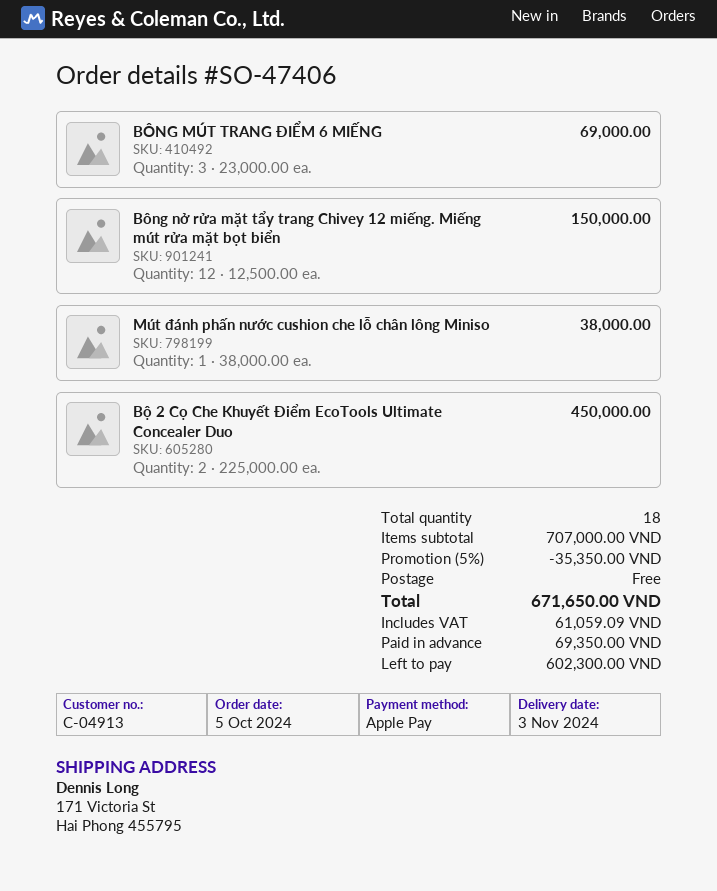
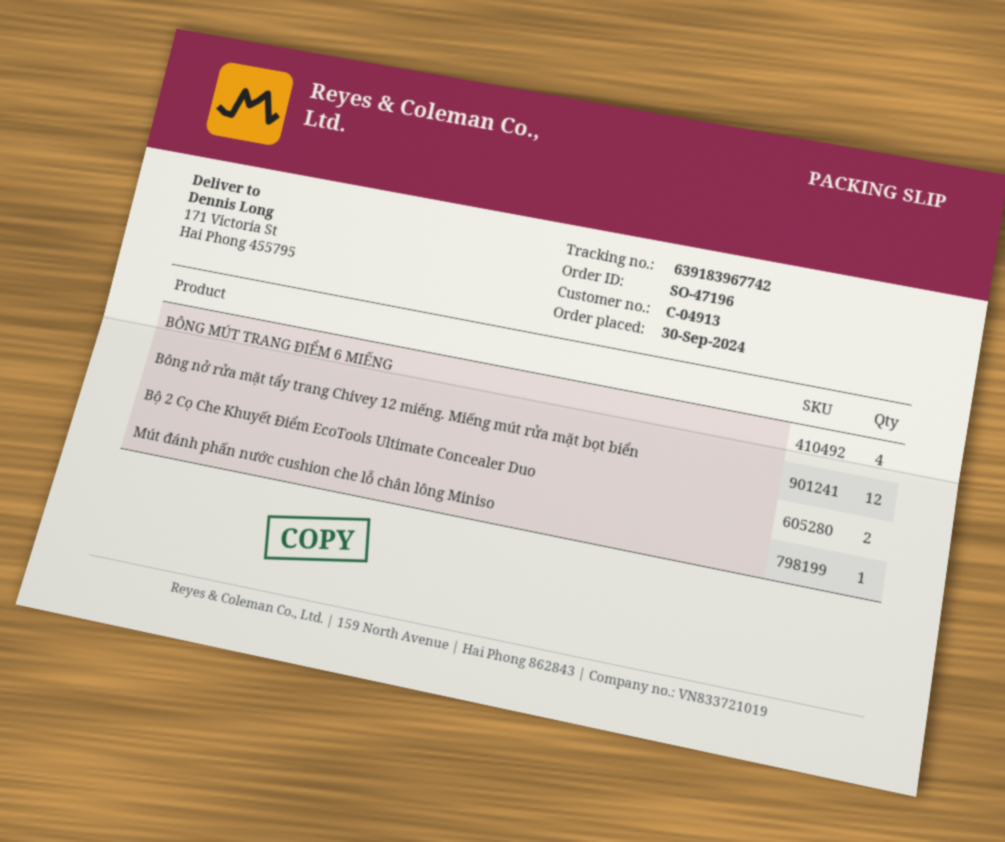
order number: SO-47406 -> SO-47196
order date: 2024-10-05 -> 2024-09-30
BÔNG MÚT TRANG ĐIỂM 6 MIẾNG: 3 -> 4

